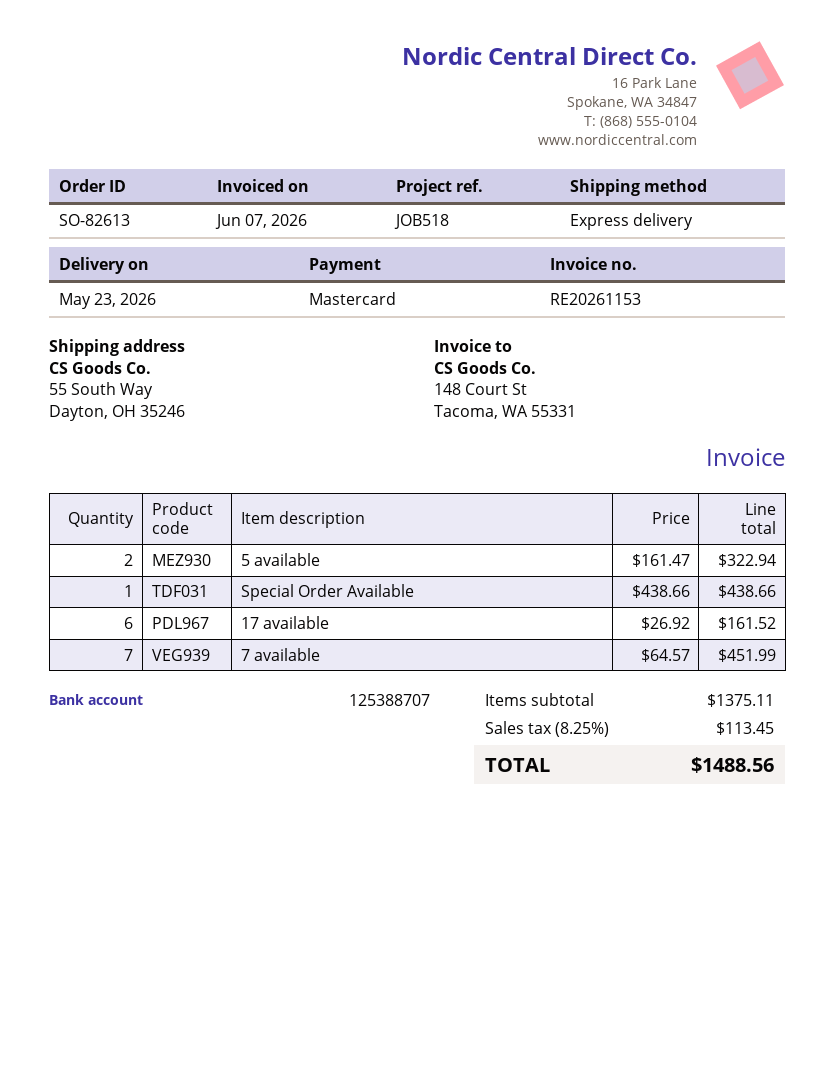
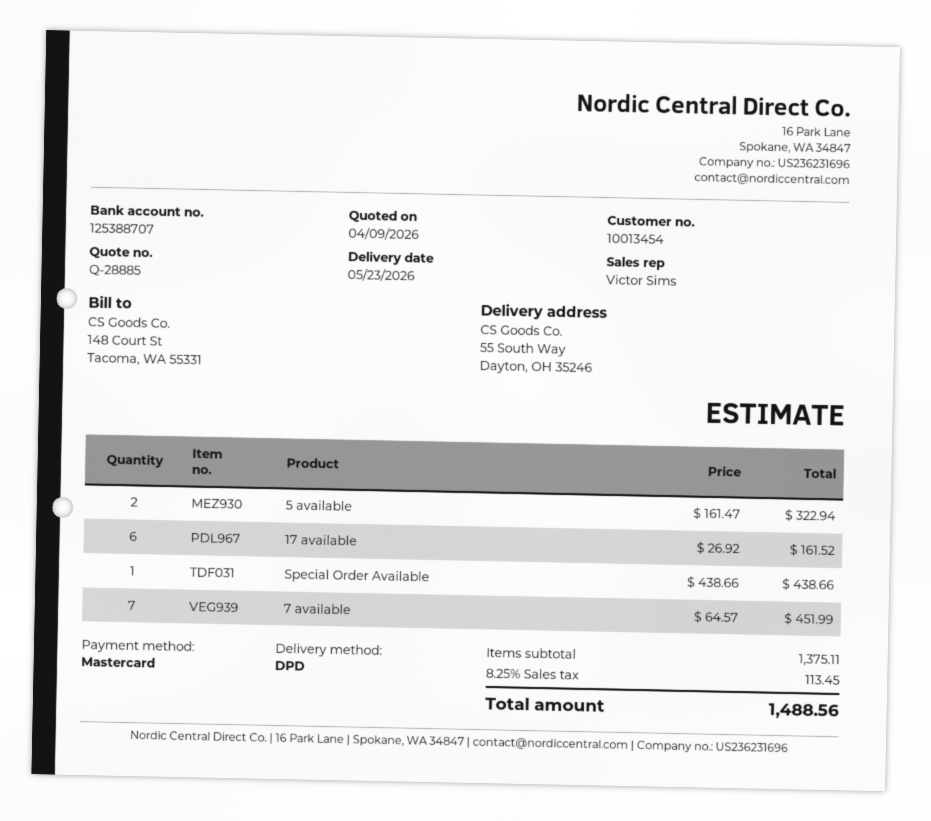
shipping method: express -> DPD

